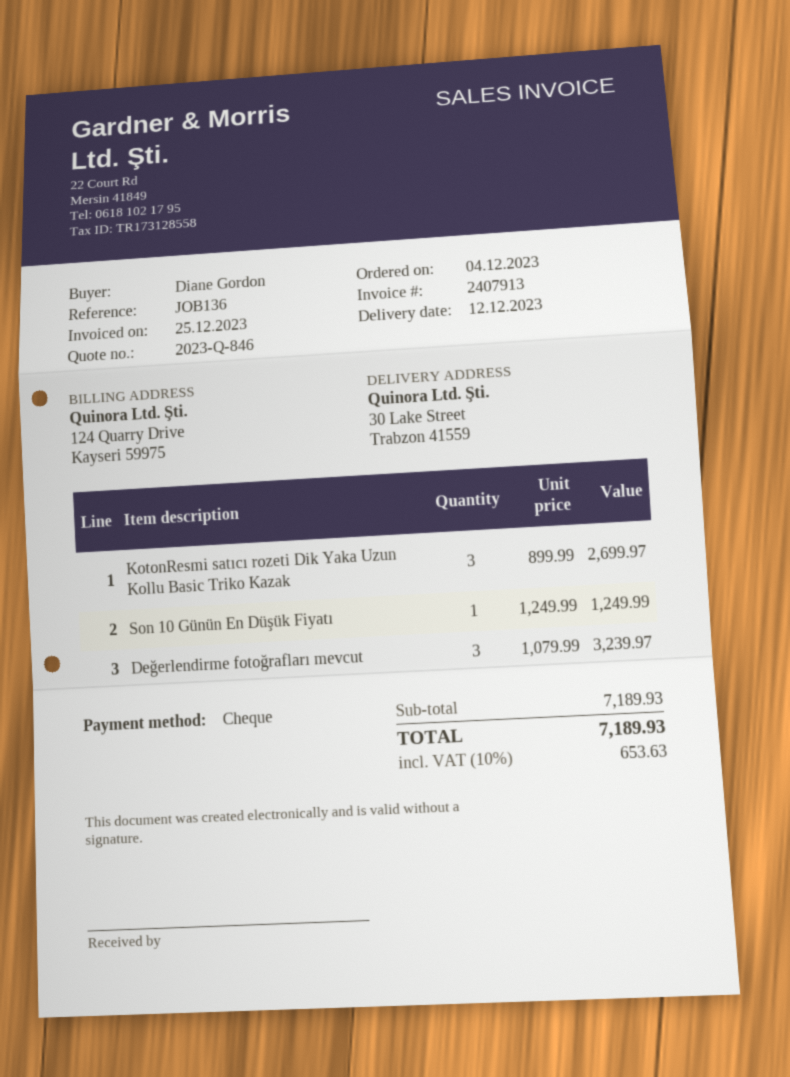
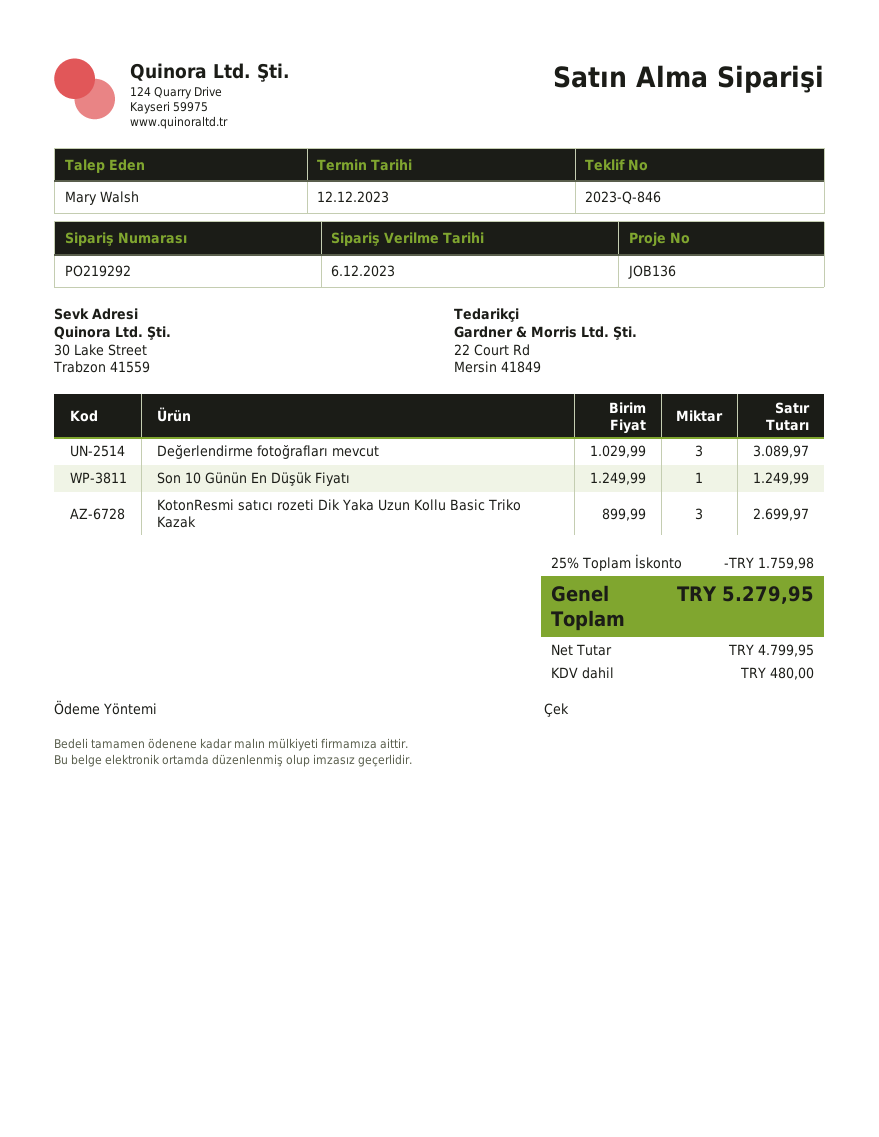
order date: 2023-12-04 -> 2023-12-06
ordered by: Diane Gordon -> Mary Walsh
Değerlendirme fotoğrafları mevcut: 3 x 1079.99 = 3239.97 -> 3 x 1029.99 = 3089.97
discount: none -> 25% = 1759.98
tax: 653.63 -> 480.00
total: 7189.93 -> 5279.95

